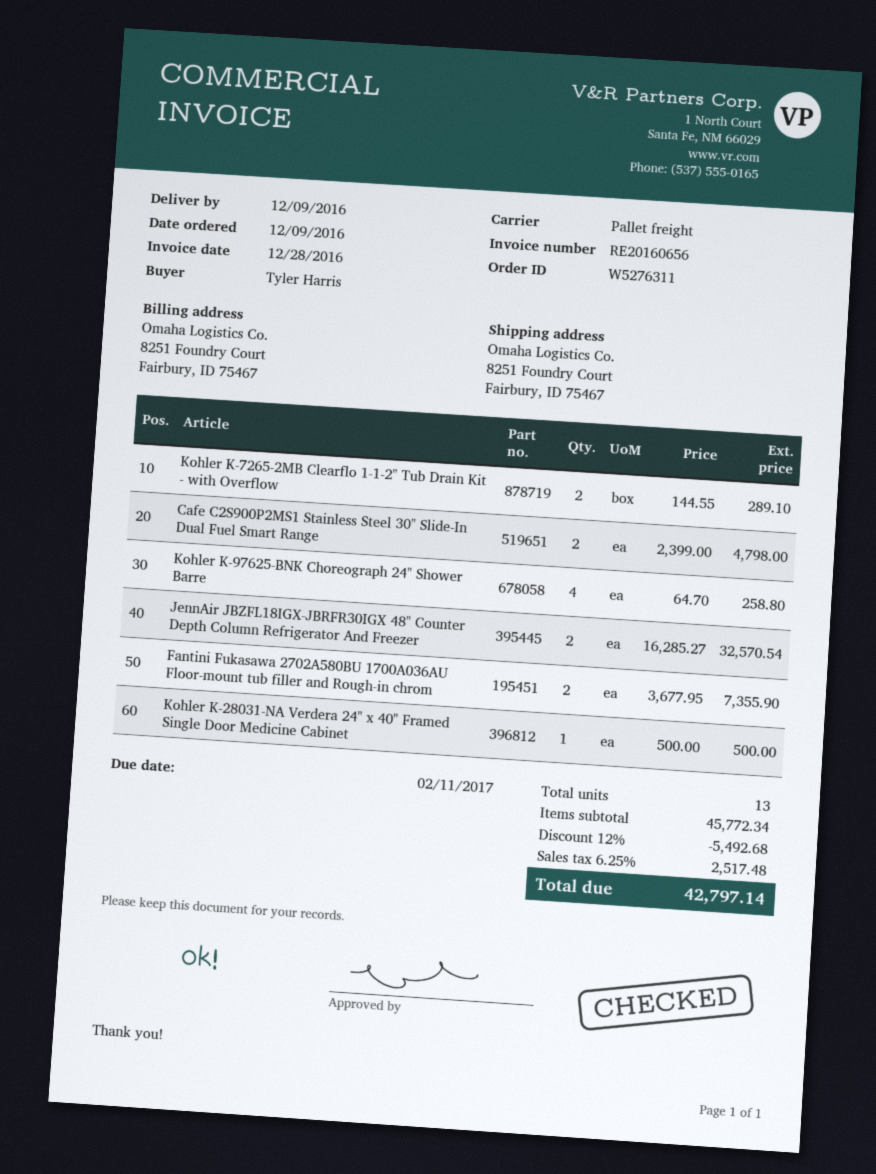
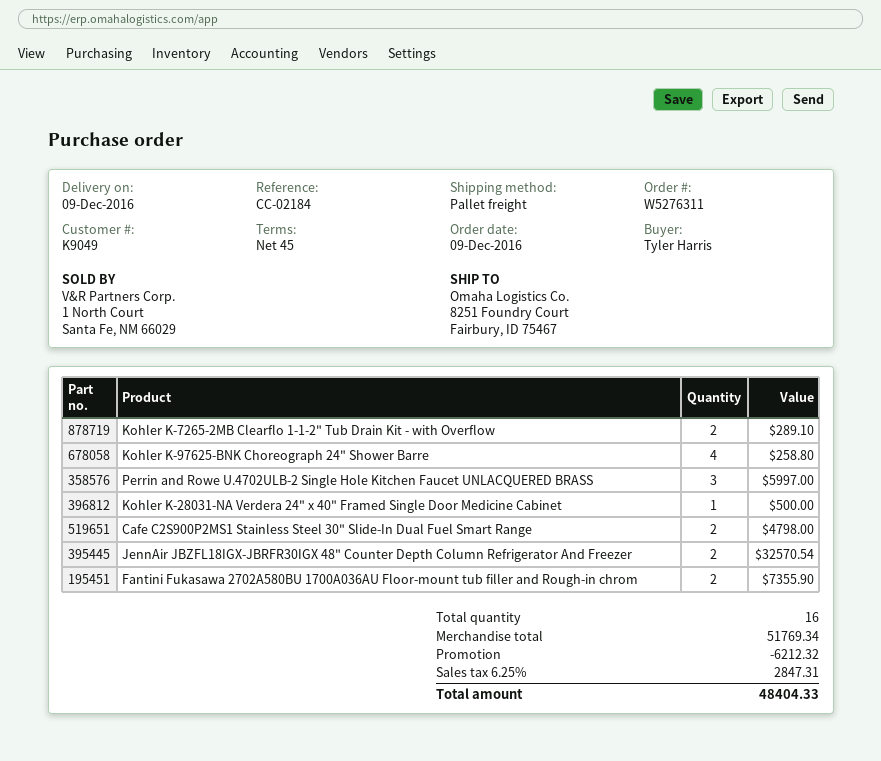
Perrin and Rowe U.4702ULB-2 Single Hole Kitchen Faucet UNLACQUERED BRASS: none -> 3 for 5997.00
total quantity: 13 -> 16
subtotal: 45772.34 -> 51769.34
discount: 5492.68 -> 6212.32
tax: 6.25% = 2517.48 -> 6.25% = 2847.31
total: 42797.14 -> 48404.33

